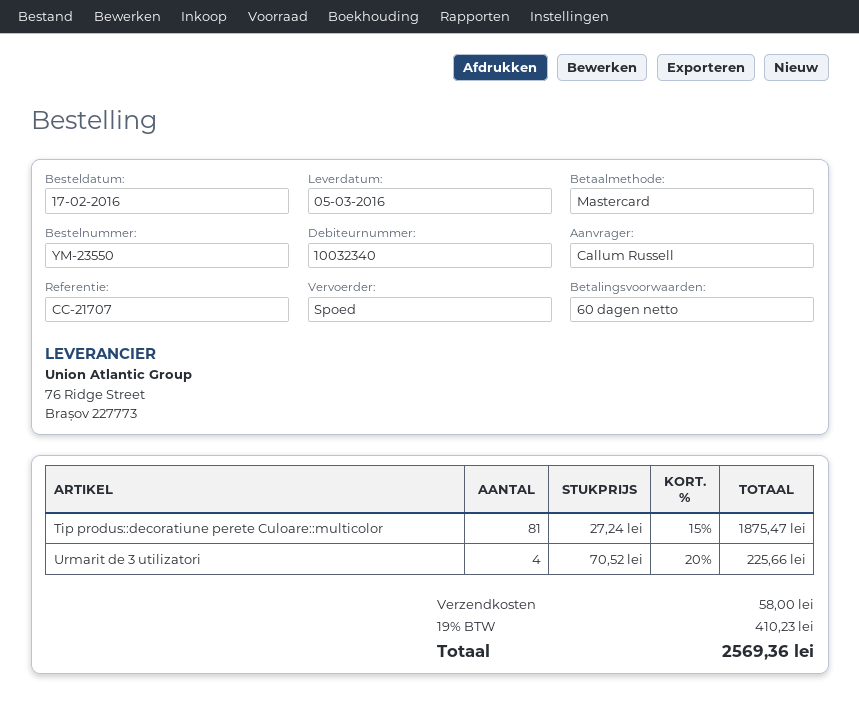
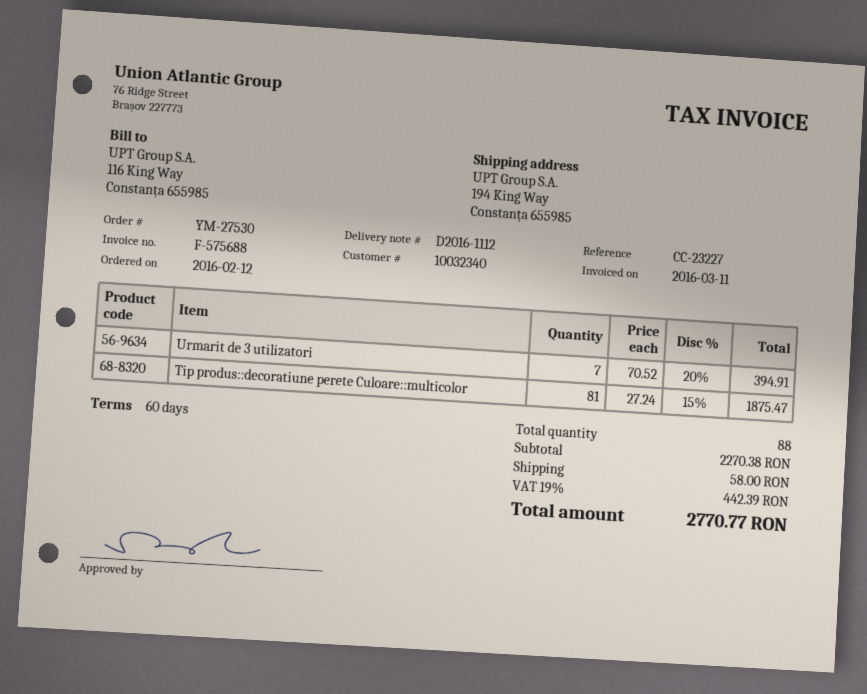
order number: YM-23550 -> YM-27530
order date: 2016-02-17 -> 2016-02-12
reference: CC-21707 -> CC-23227
Urmarit de 3 utilizatori: 4 x 70.52 - 20% = 225.66 -> 7 x 70.52 - 20% = 394.91
tax: 19% = 410.23 -> 19% = 442.39
total: 2569.36 -> 2770.77

